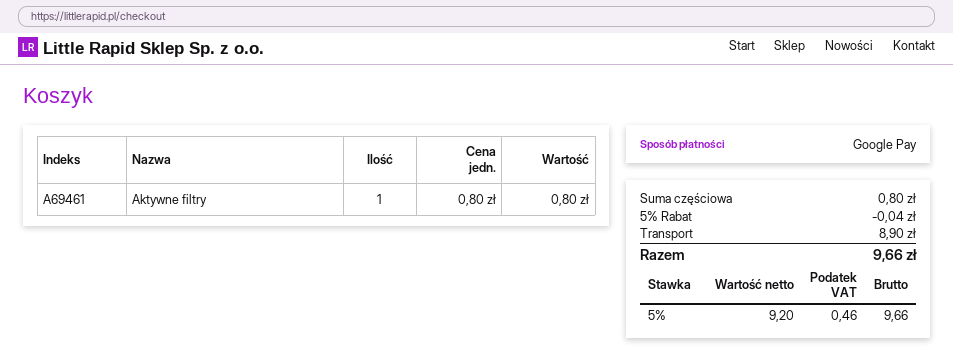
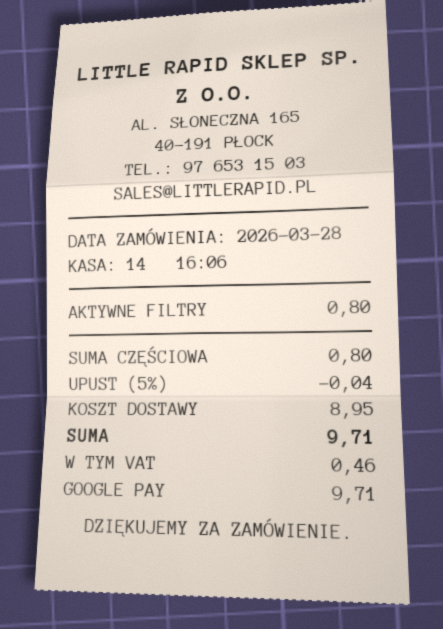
shipping: 8.90 -> 8.95
total: 9.66 -> 9.71

